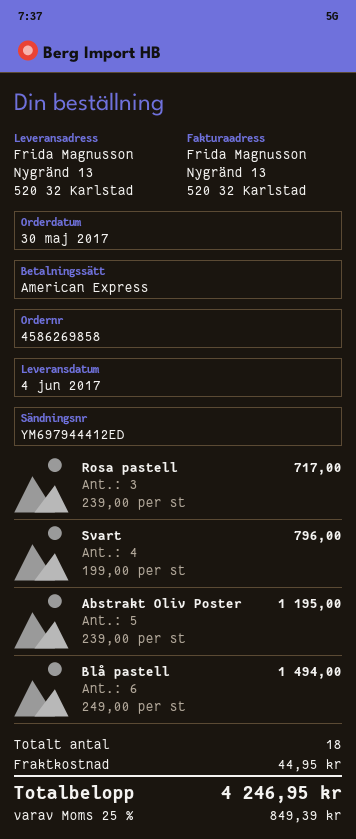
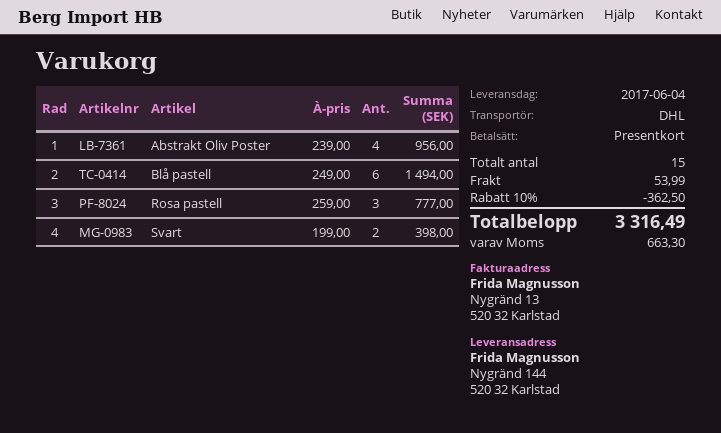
payment method: American Express -> gift card
ship to: Nygränd 13, 520 32 Karlstad -> Nygränd 144, 520 32 Karlstad
Rosa pastell: 3 x 239.00 = 717.00 -> 3 x 259.00 = 777.00
Svart: 4 x 199.00 = 796.00 -> 2 x 199.00 = 398.00
Abstrakt Oliv Poster: 5 x 239.00 = 1195.00 -> 4 x 239.00 = 956.00
total quantity: 18 -> 15
discount: none -> 10% = 362.50
shipping: 44.95 -> 53.99
tax: 849.39 -> 663.30
total: 4246.95 -> 3316.49

